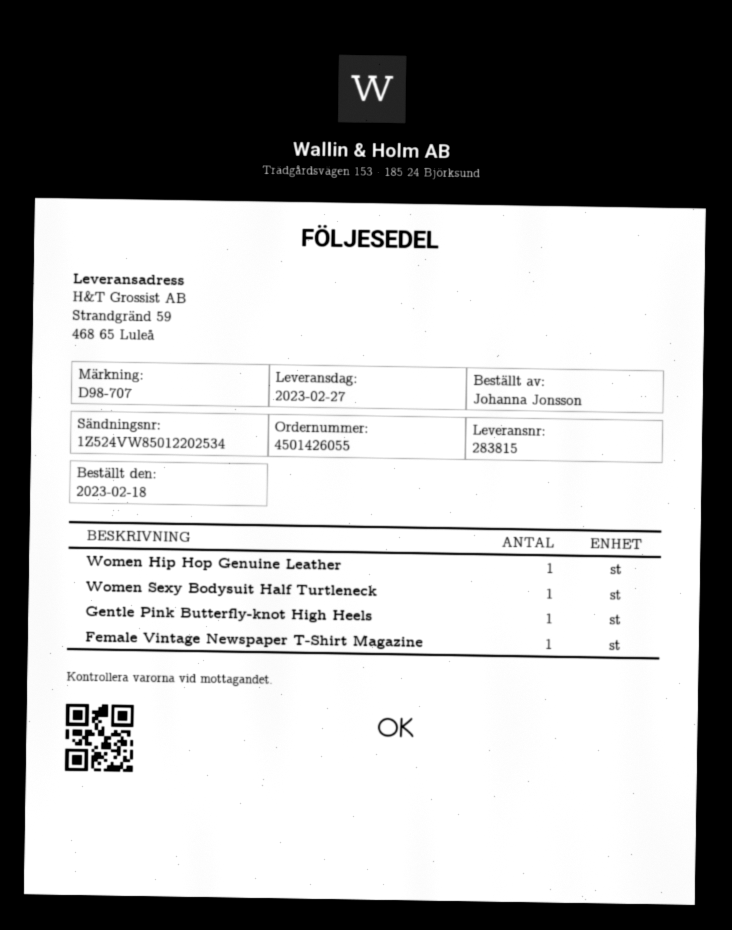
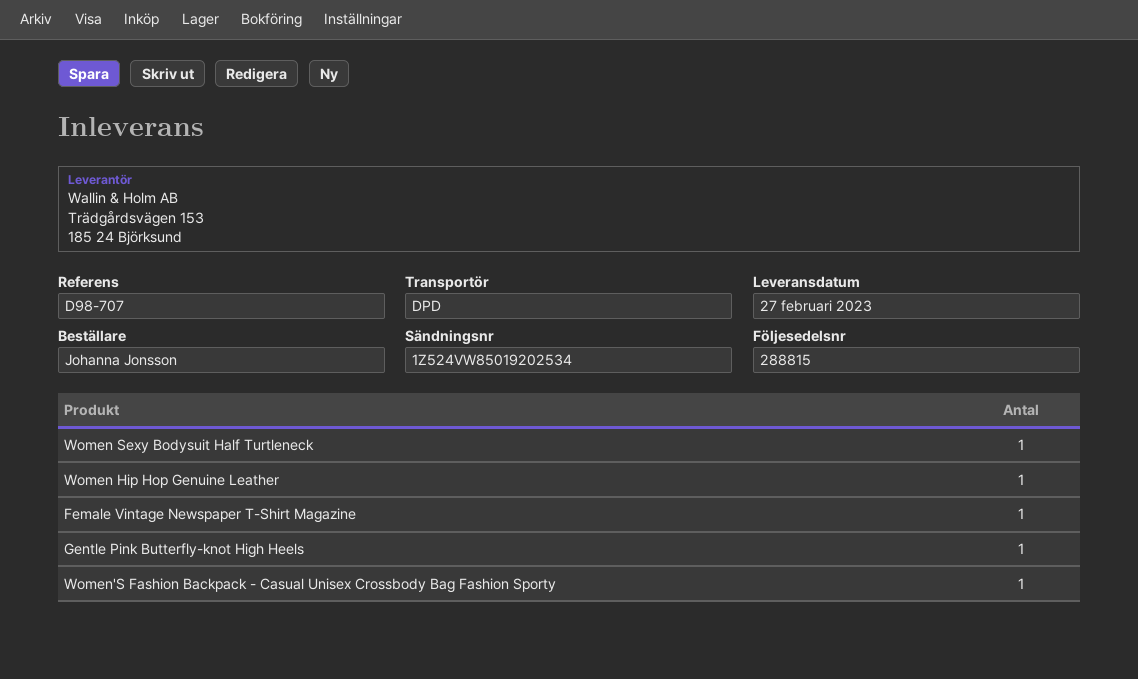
delivery note number: 283815 -> 288815
tracking number: 1Z524VW85012202534 -> 1Z524VW85019202534
Women'S Fashion Backpack - Casual Unisex Crossbody Bag Fashion Sporty: none -> 1

